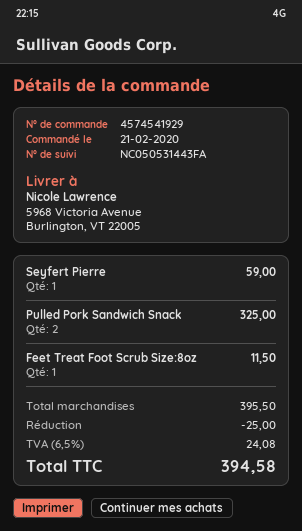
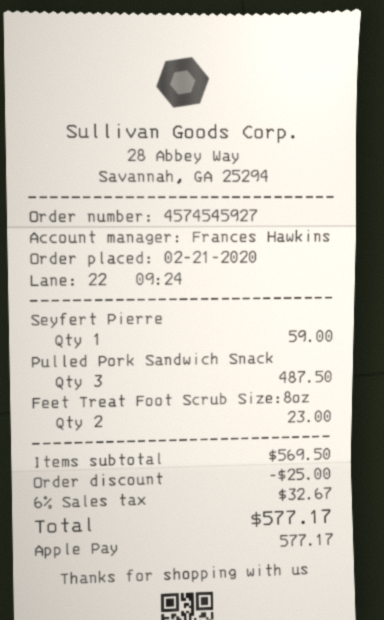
order number: 4574541929 -> 4574545927
Pulled Pork Sandwich Snack: 2 for 325.00 -> 3 for 487.50
Feet Treat Foot Scrub Size:8oz: 1 for 11.50 -> 2 for 23.00
subtotal: 395.50 -> 569.50
tax: 6.5% = 24.08 -> 6% = 32.67
total: 394.58 -> 577.17

